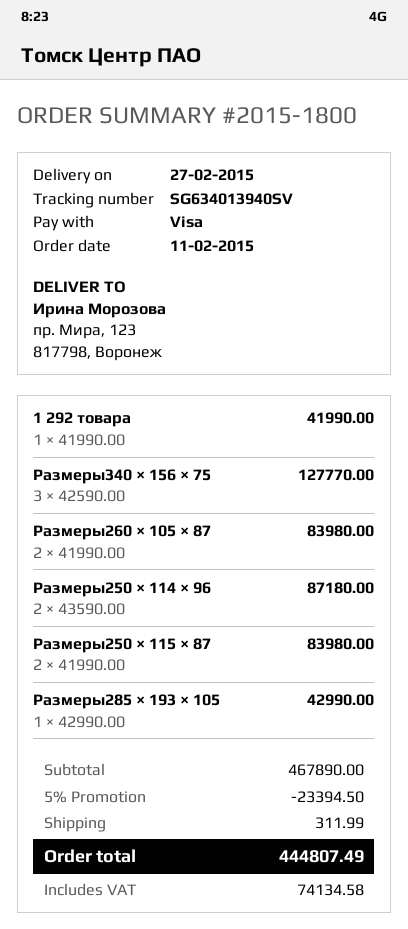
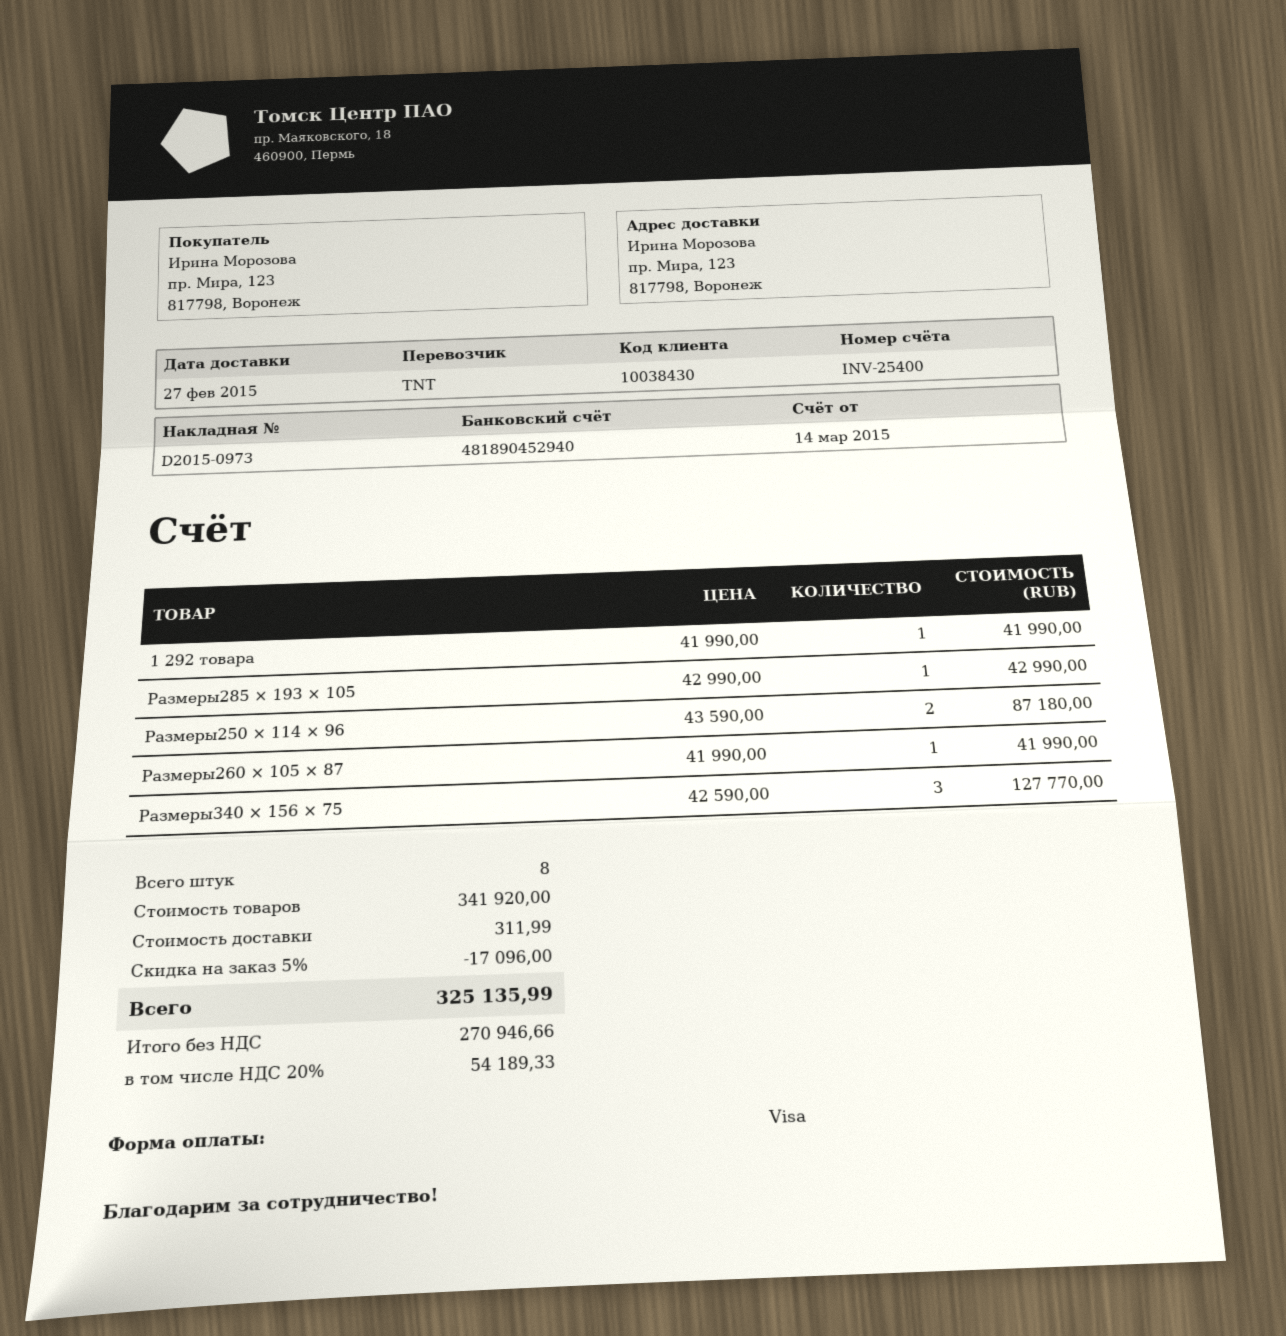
Размеры260 × 105 × 87: 2 x 41990.00 = 83980.00 -> 1 x 41990.00 = 41990.00
Размеры250 × 115 × 87: 2 x 41990.00 = 83980.00 -> none
subtotal: 467890.00 -> 341920.00
discount: 5% = 23394.50 -> 5% = 17096.00
tax: 74134.58 -> 54189.33
total: 444807.49 -> 325135.99

